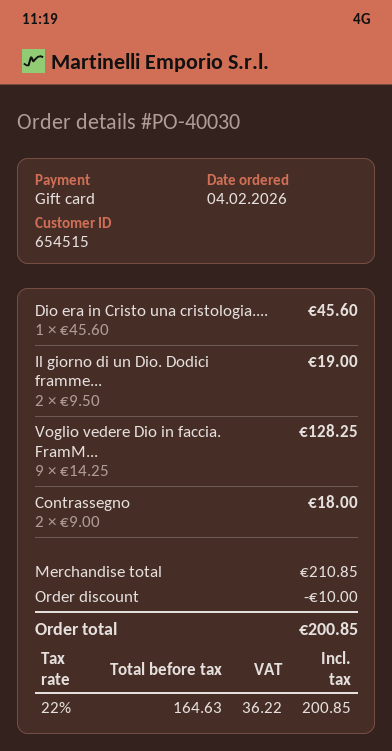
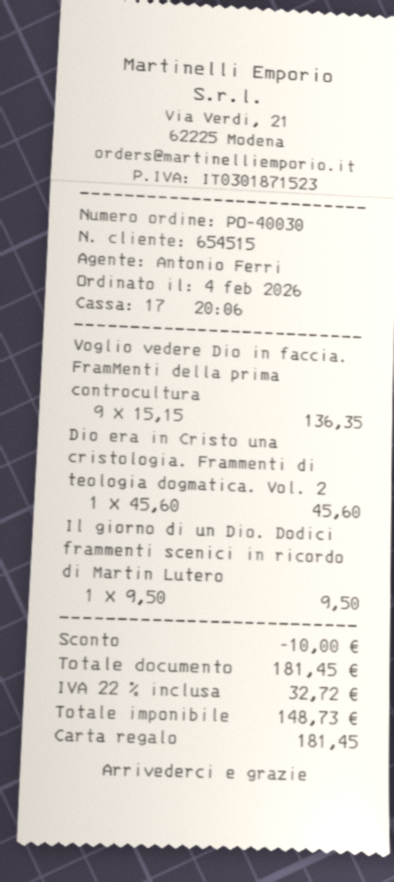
Il giorno di un Dio. Dodici framme...: 2 x 9.50 = 19.00 -> 1 x 9.50 = 9.50
Voglio vedere Dio in faccia. FramM...: 9 x 14.25 = 128.25 -> 9 x 15.15 = 136.35
Contrassegno: 2 x 9.00 = 18.00 -> none
net: 164.63 -> 148.73
tax: 22% = 36.22 -> 22% = 32.72
total: 200.85 -> 181.45

